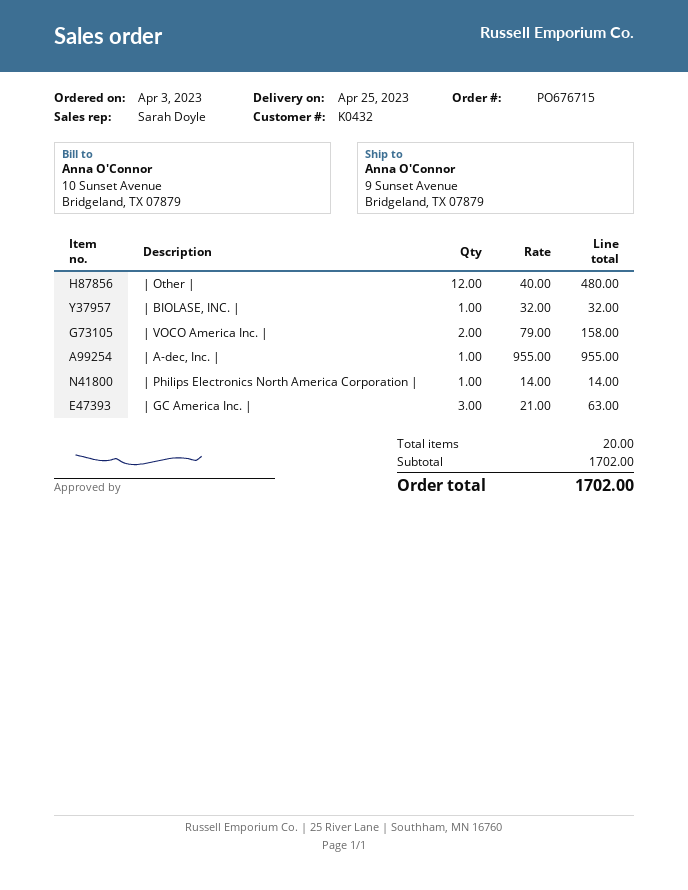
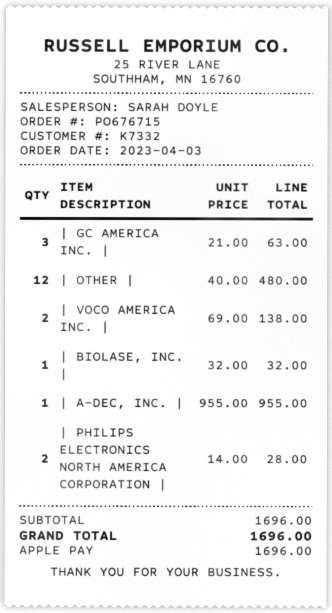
customer number: K0432 -> K7332
| VOCO America Inc. |: 2 x 79.00 = 158.00 -> 2 x 69.00 = 138.00
| Philips Electronics North America Corporation |: 1 x 14.00 = 14.00 -> 2 x 14.00 = 28.00
subtotal: 1702.00 -> 1696.00
total: 1702.00 -> 1696.00

